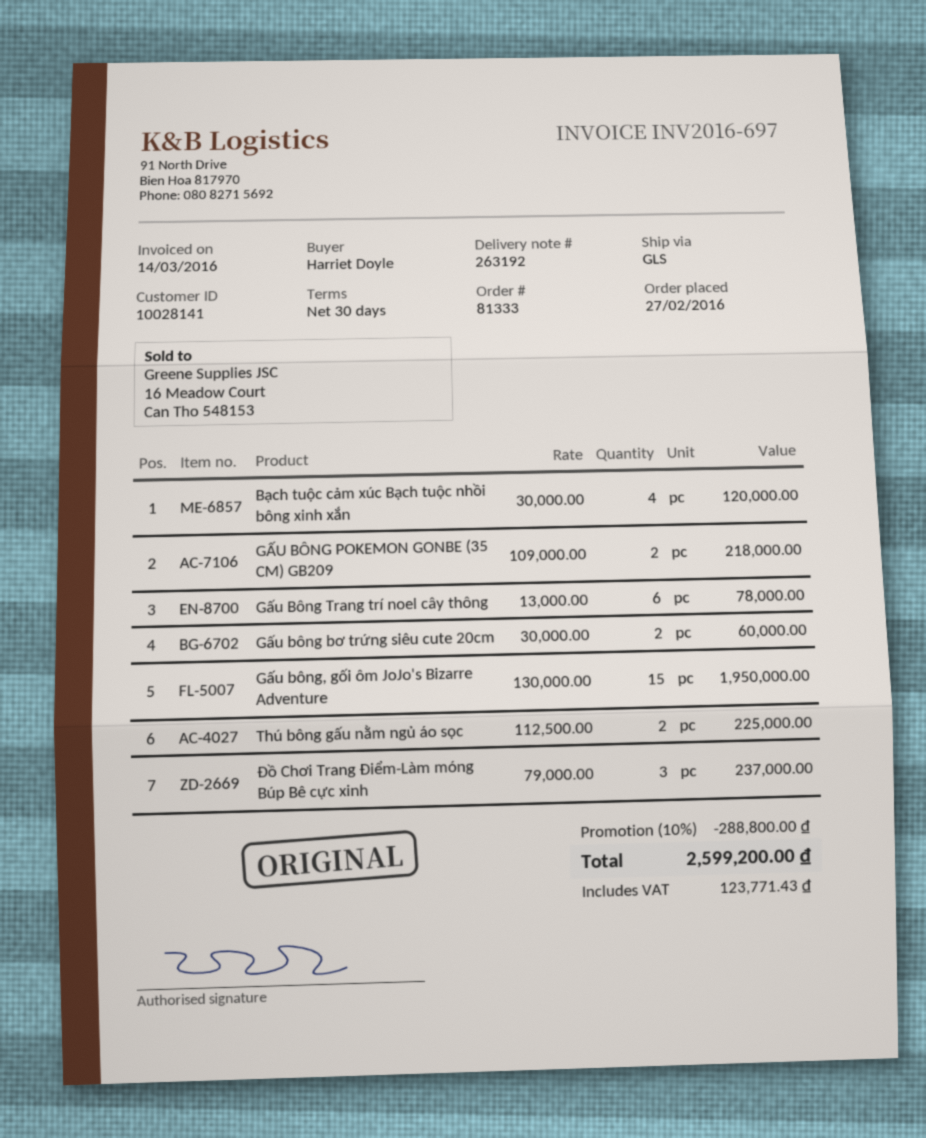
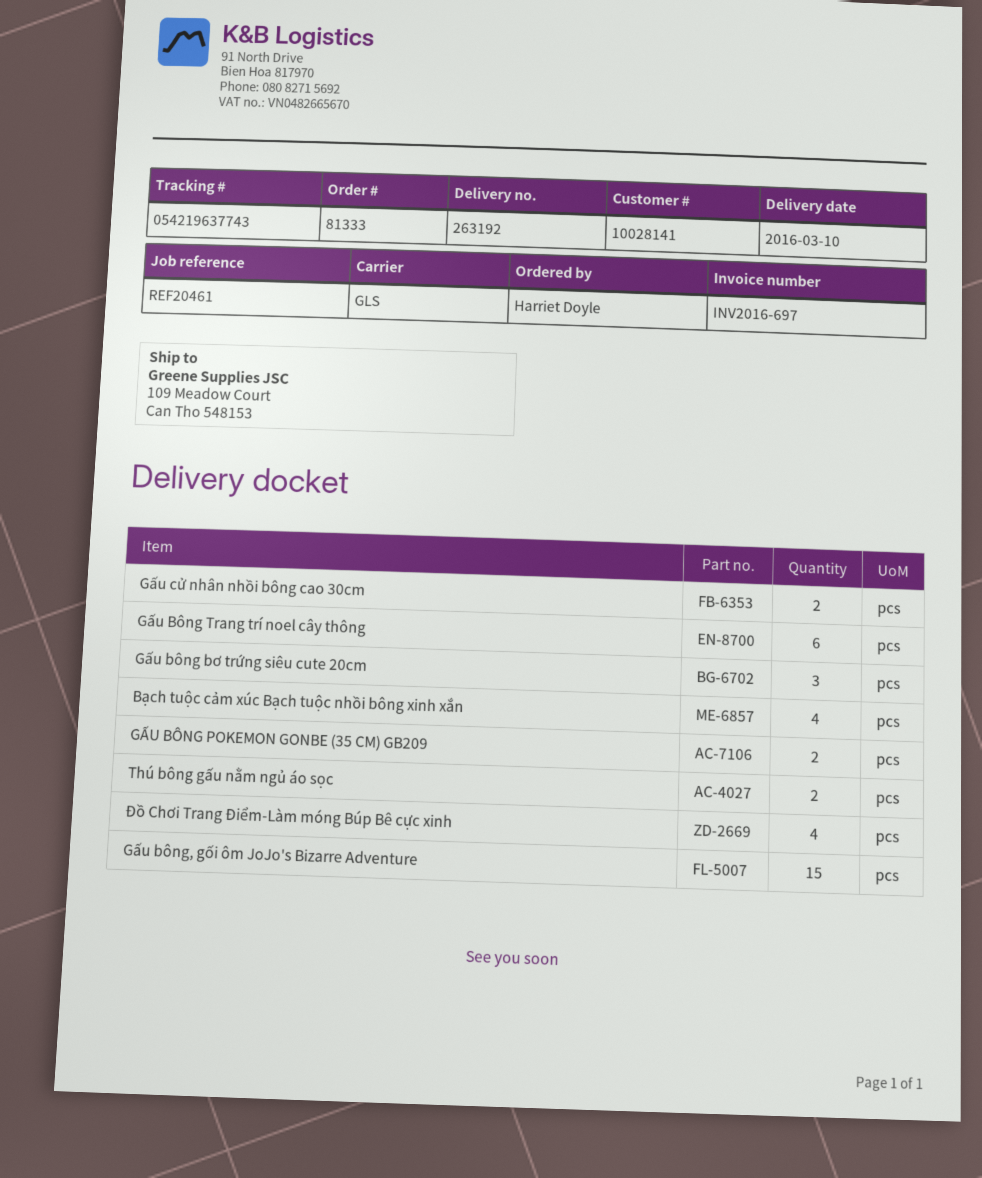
Gấu bông bơ trứng siêu cute 20cm: 2 -> 3
Đồ Chơi Trang Điểm-Làm móng Búp Bê cực xinh: 3 -> 4
Gấu cử nhân nhồi bông cao 30cm: none -> 2

